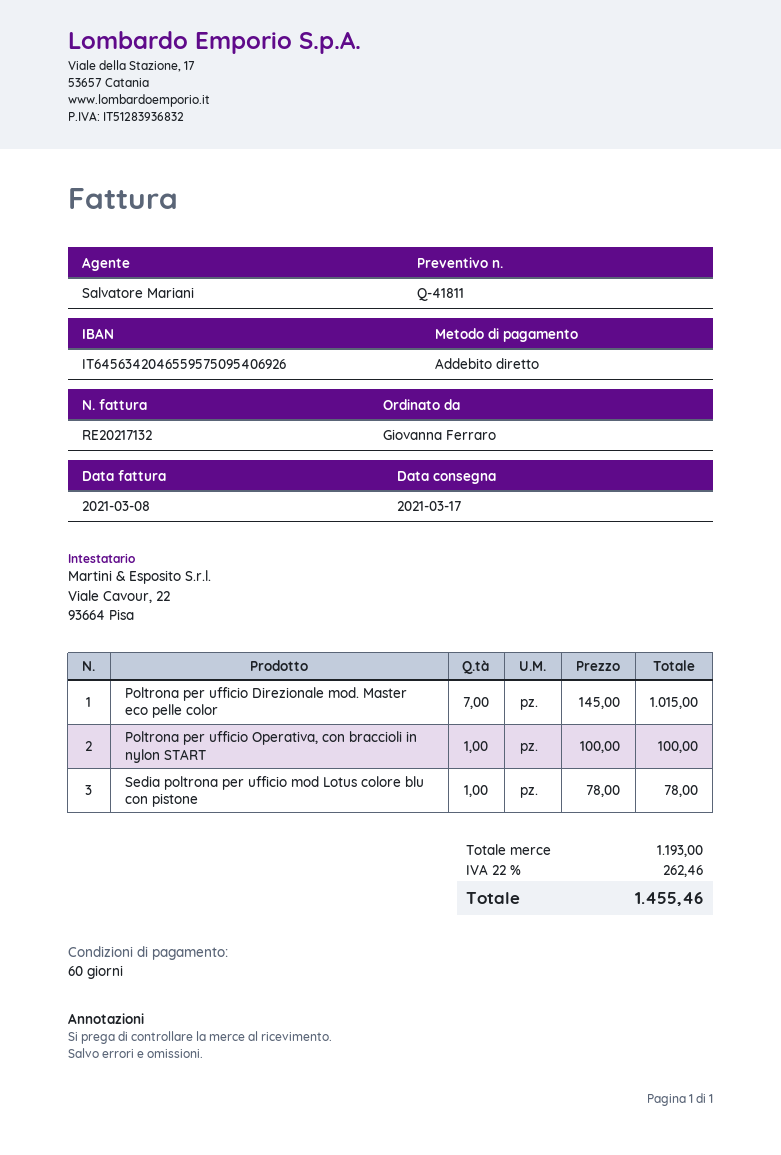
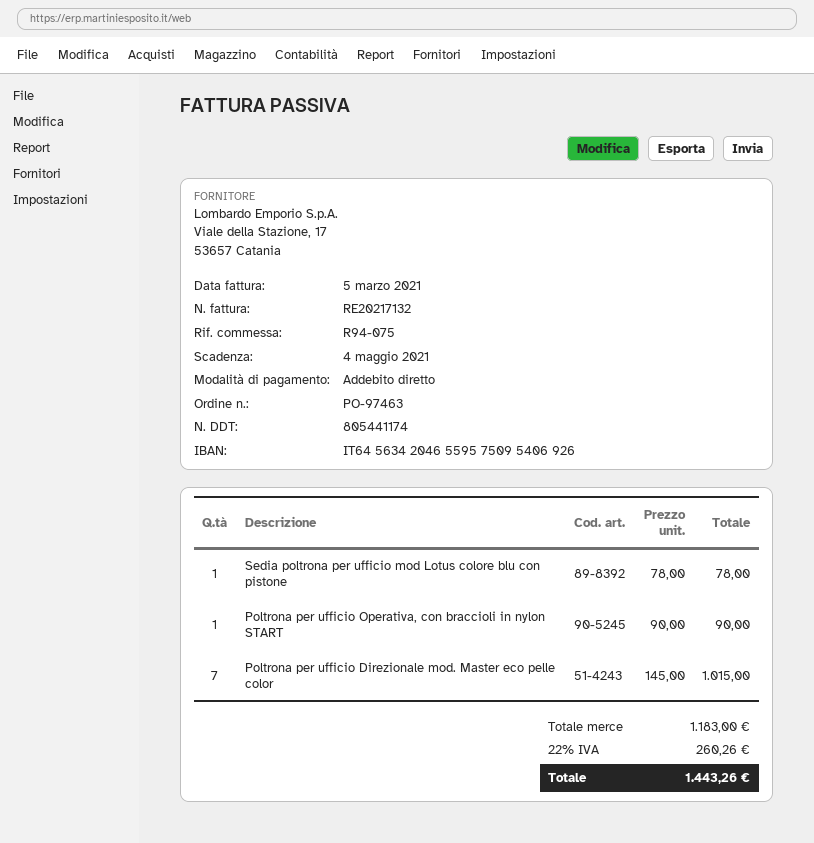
invoice date: 2021-03-08 -> 2021-03-05
Poltrona per ufficio Operativa, con braccioli in nylon START: 1 x 100.00 = 100.00 -> 1 x 90.00 = 90.00
subtotal: 1193.00 -> 1183.00
tax: 22% = 262.46 -> 22% = 260.26
total: 1455.46 -> 1443.26

